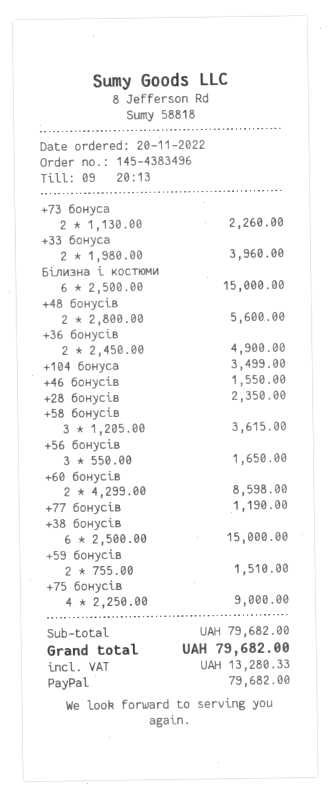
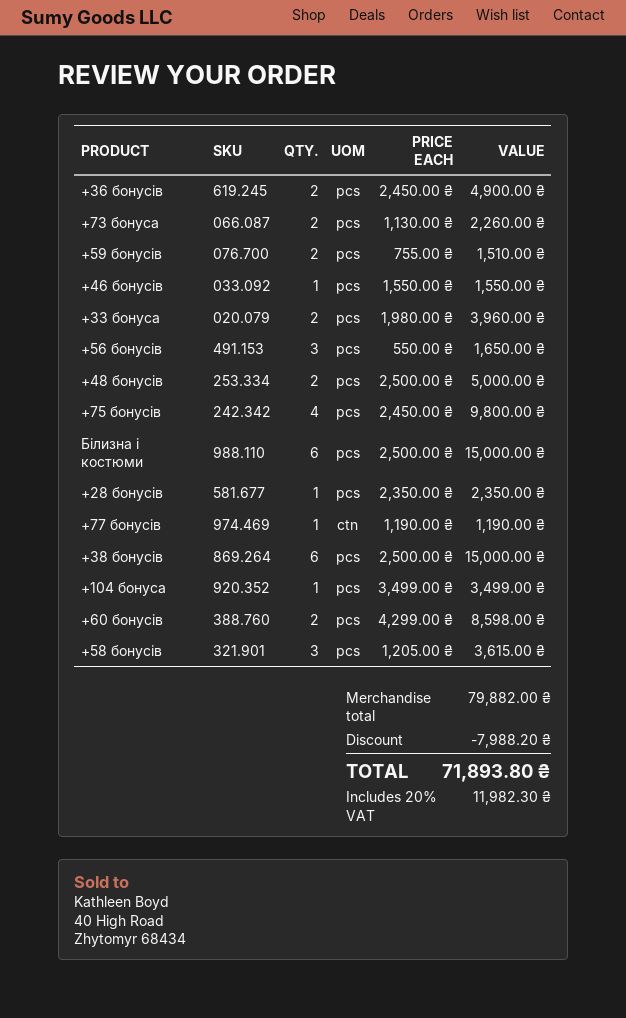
+48 бонусів: 2 x 2800.00 = 5600.00 -> 2 x 2500.00 = 5000.00
+75 бонусів: 4 x 2250.00 = 9000.00 -> 4 x 2450.00 = 9800.00
subtotal: 79682.00 -> 79882.00
discount: none -> 7988.20
tax: 13280.33 -> 11982.30
total: 79682.00 -> 71893.80

